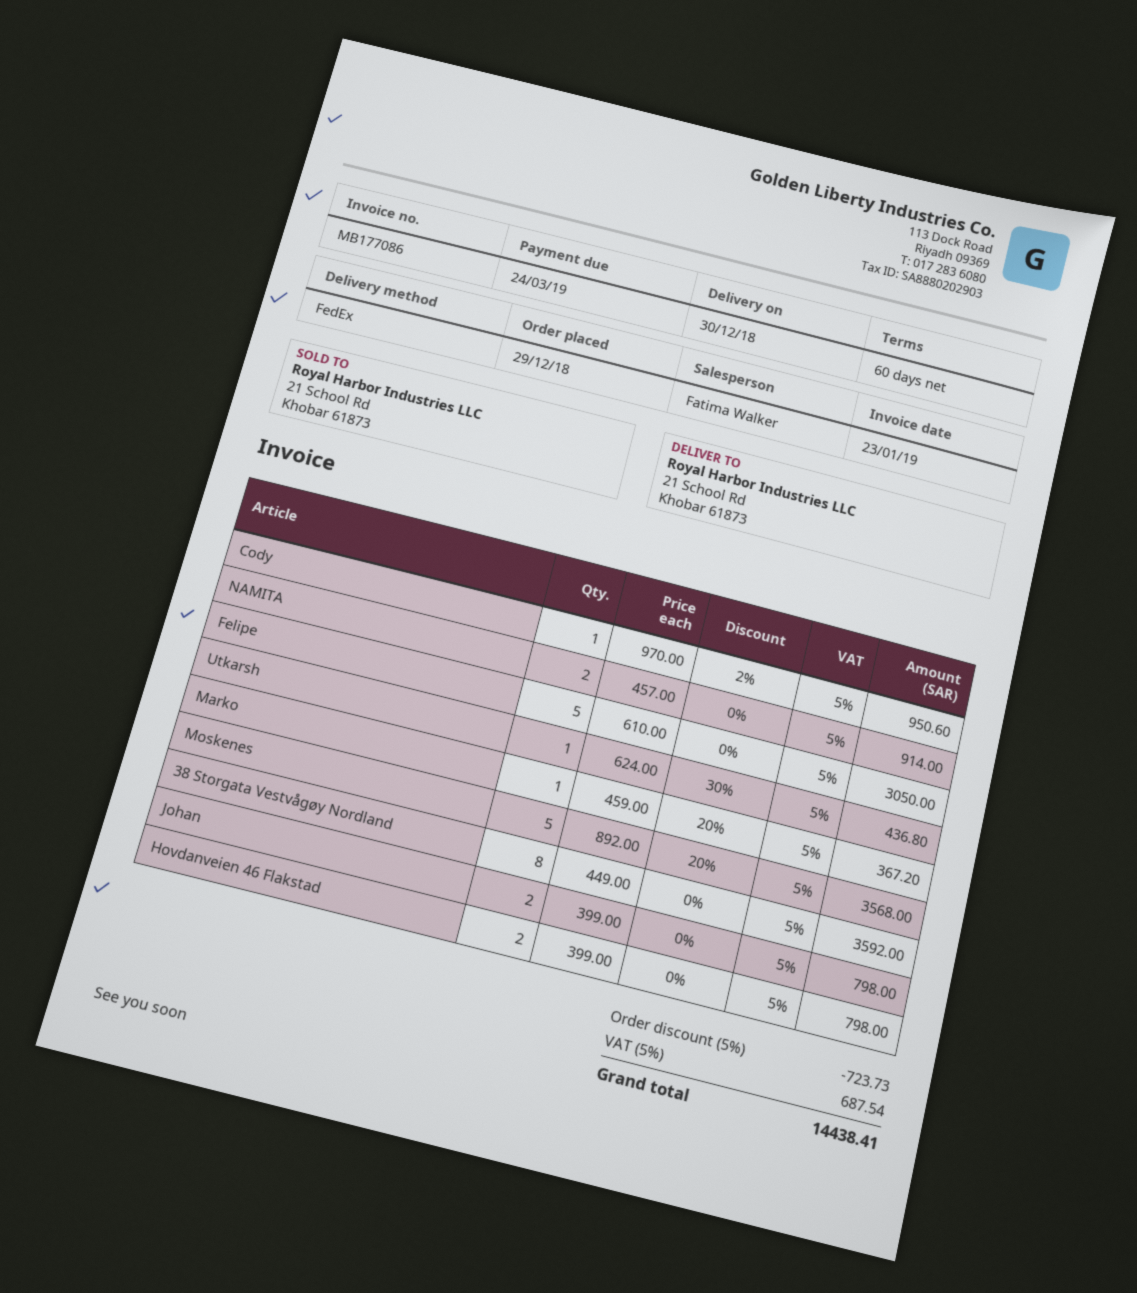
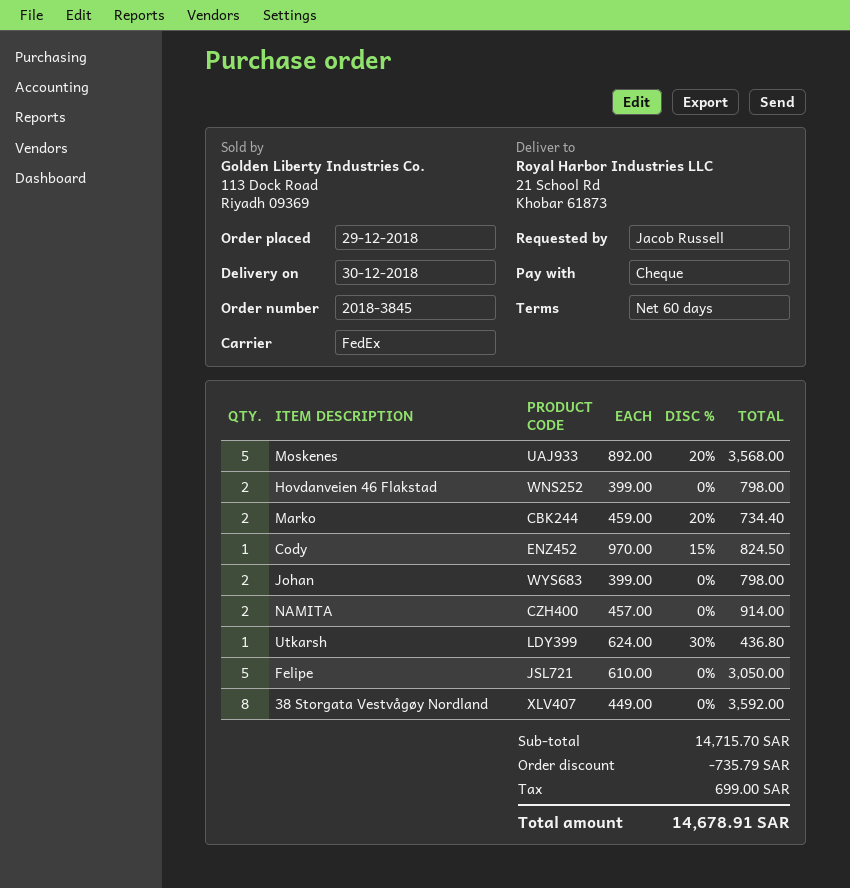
Cody: 1 x 970.00 - 2% = 950.60 -> 1 x 970.00 - 15% = 824.50
Marko: 1 x 459.00 - 20% = 367.20 -> 2 x 459.00 - 20% = 734.40
discount: 723.73 -> 735.79
tax: 687.54 -> 699.00
total: 14438.41 -> 14678.91

